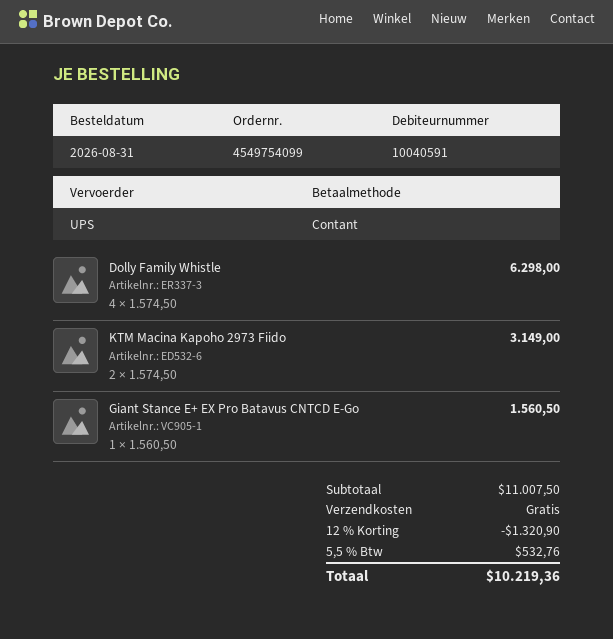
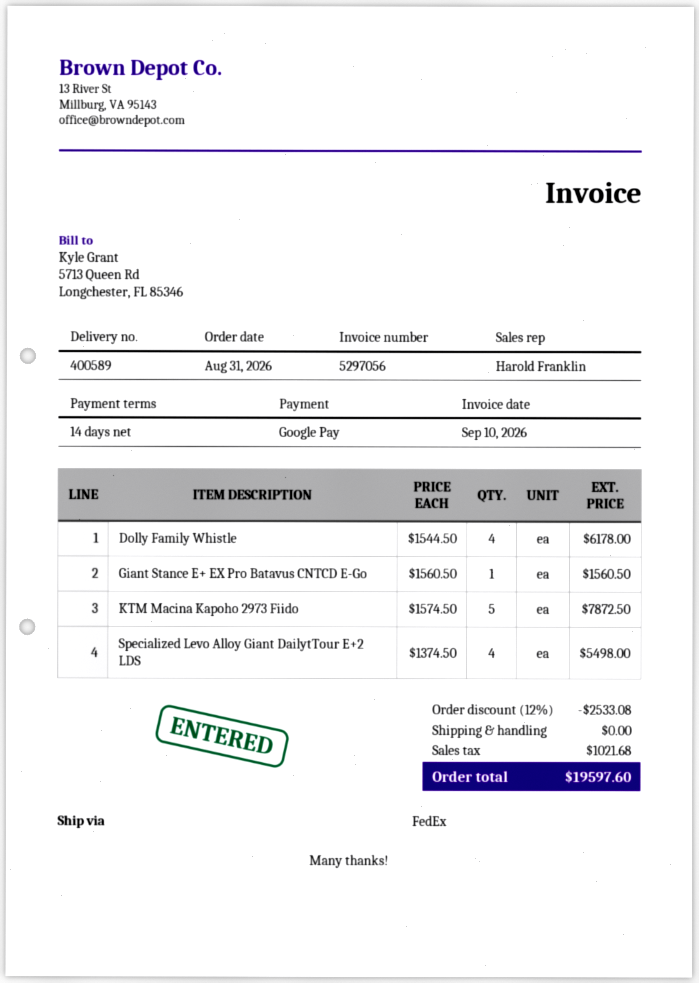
payment method: cash -> Google Pay
shipping method: UPS -> FedEx
Dolly Family Whistle: 4 x 1574.50 = 6298.00 -> 4 x 1544.50 = 6178.00
KTM Macina Kapoho 2973 Fiido: 2 x 1574.50 = 3149.00 -> 5 x 1574.50 = 7872.50
Specialized Levo Alloy Giant DailytTour E+2 LDS: none -> 4 x 1374.50 = 5498.00
discount: 12% = 1320.90 -> 12% = 2533.08
tax: 532.76 -> 1021.68
total: 10219.36 -> 19597.60

